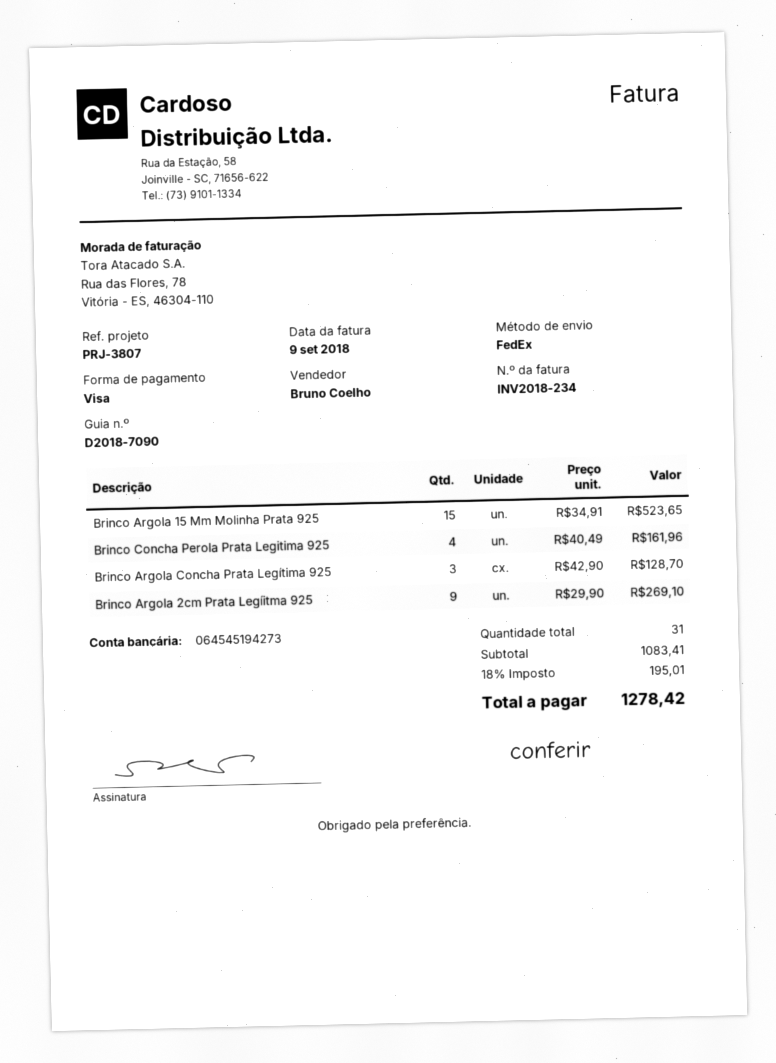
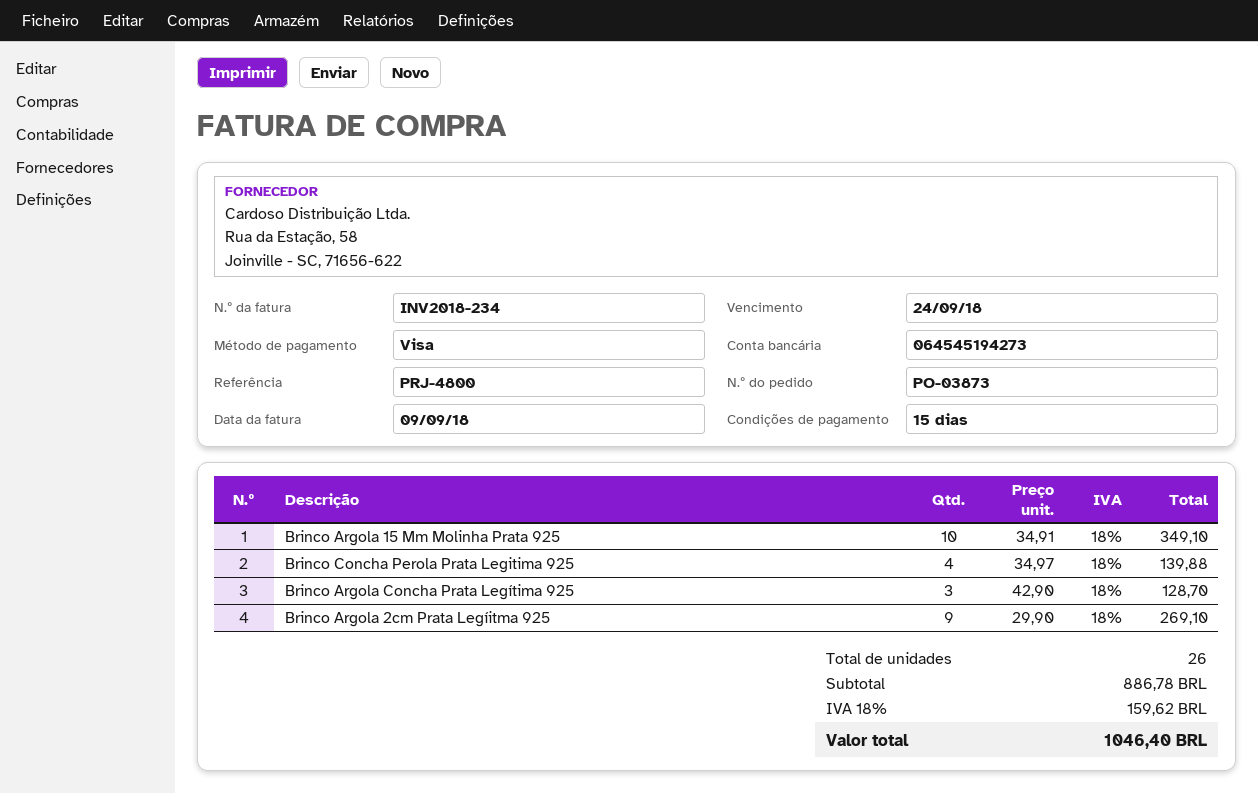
reference: PRJ-3807 -> PRJ-4800
Brinco Argola 15 Mm Molinha Prata 925: 15 x 34.91 = 523.65 -> 10 x 34.91 = 349.10
Brinco Concha Perola Prata Legitima 925: 4 x 40.49 = 161.96 -> 4 x 34.97 = 139.88
total quantity: 31 -> 26
subtotal: 1083.41 -> 886.78
tax: 18% = 195.01 -> 18% = 159.62
total: 1278.42 -> 1046.40

